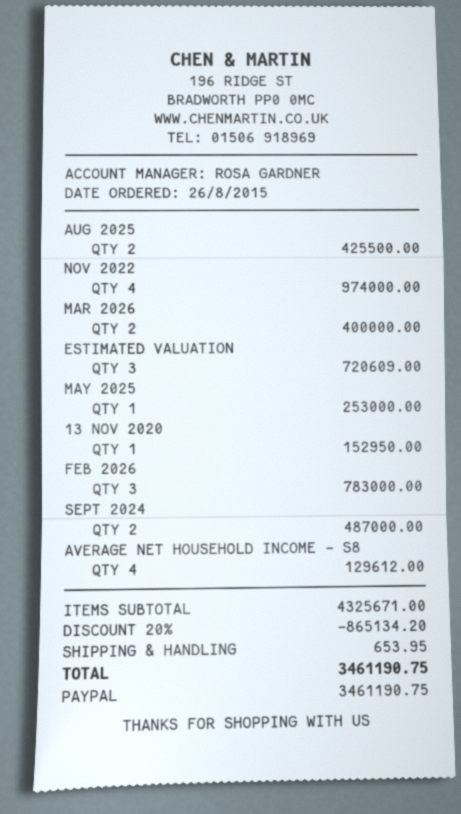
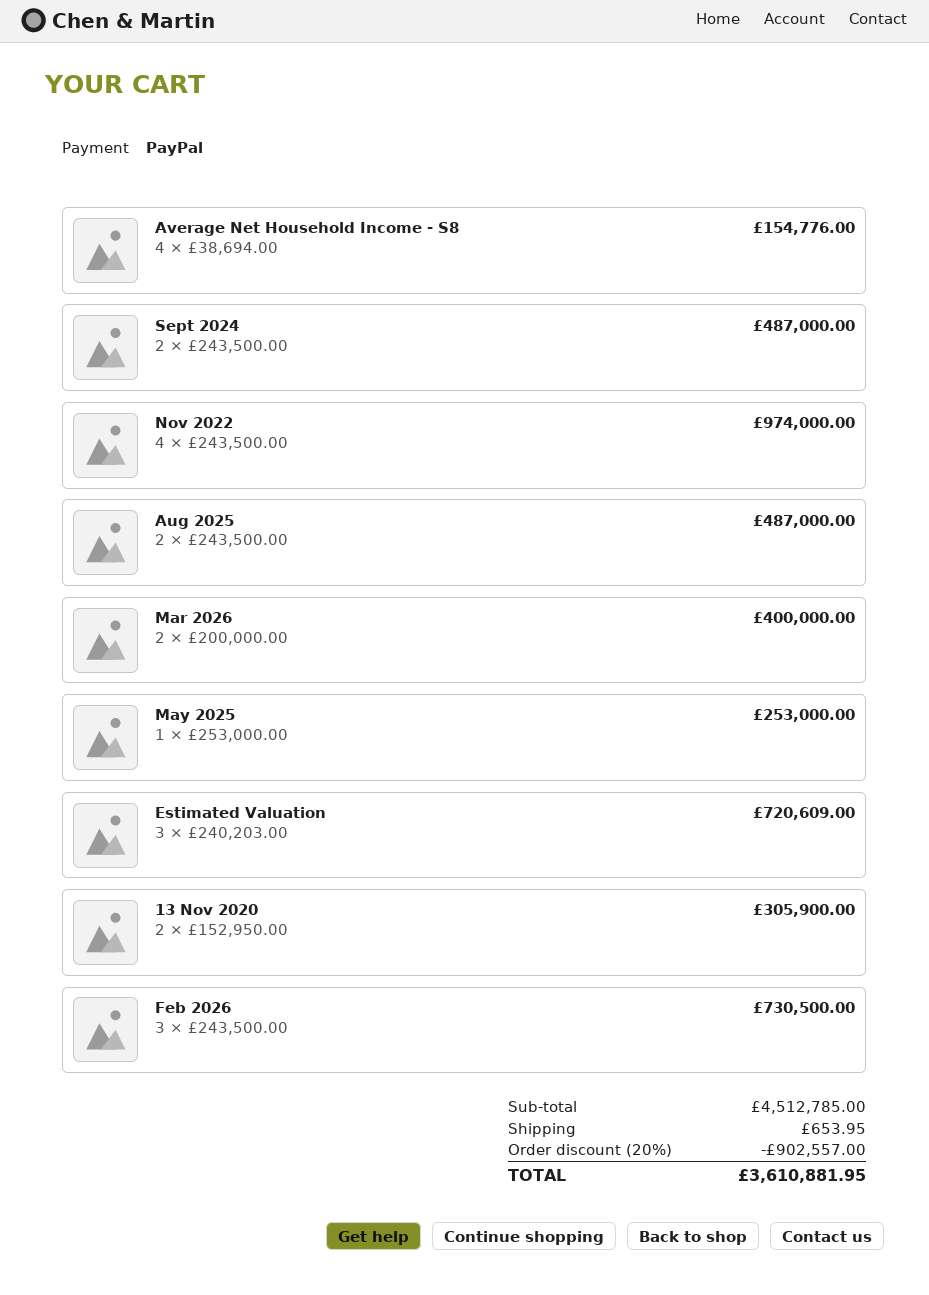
AUG 2025: 2 for 425500.00 -> 2 for 487000.00
13 NOV 2020: 1 for 152950.00 -> 2 for 305900.00
FEB 2026: 3 for 783000.00 -> 3 for 730500.00
AVERAGE NET HOUSEHOLD INCOME - S8: 4 for 129612.00 -> 4 for 154776.00
subtotal: 4325671.00 -> 4512785.00
discount: 20% = 865134.20 -> 20% = 902557.00
total: 3461190.75 -> 3610881.95

